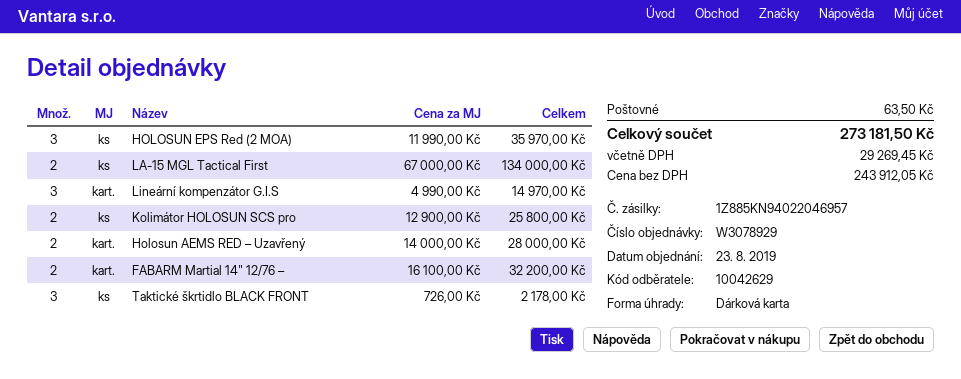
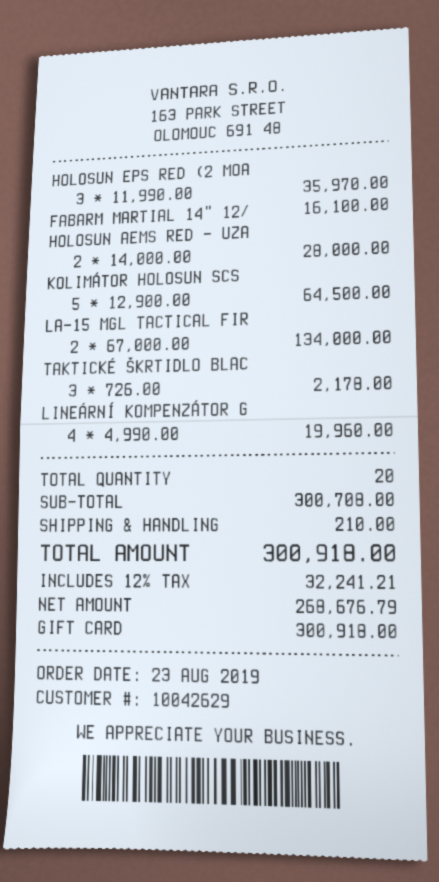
Lineární kompenzátor G.I.S: 3 x 4990.00 = 14970.00 -> 4 x 4990.00 = 19960.00
Kolimátor HOLOSUN SCS pro: 2 x 12900.00 = 25800.00 -> 5 x 12900.00 = 64500.00
FABARM Martial 14" 12/76 –: 2 x 16100.00 = 32200.00 -> 1 x 16100.00 = 16100.00
shipping: 63.50 -> 210.00
net: 243912.05 -> 268676.79
tax: 29269.45 -> 32241.21
total: 273181.50 -> 300918.00

